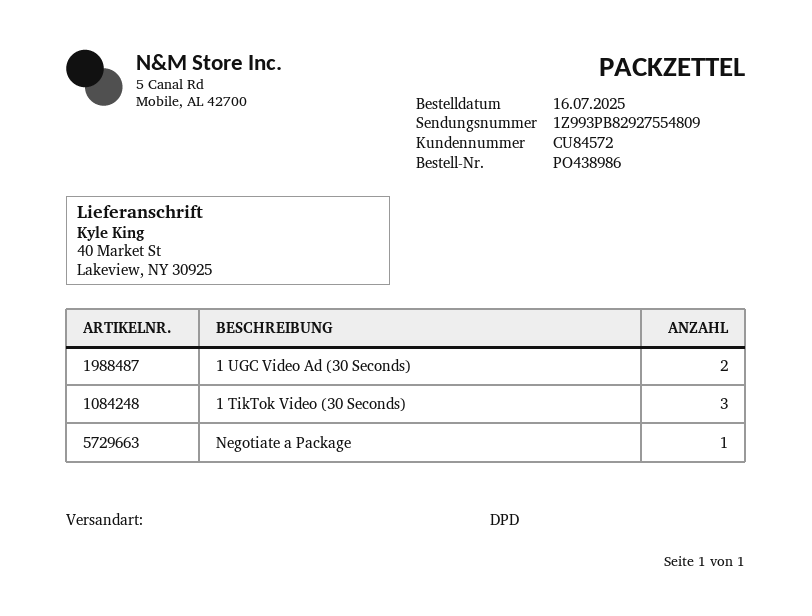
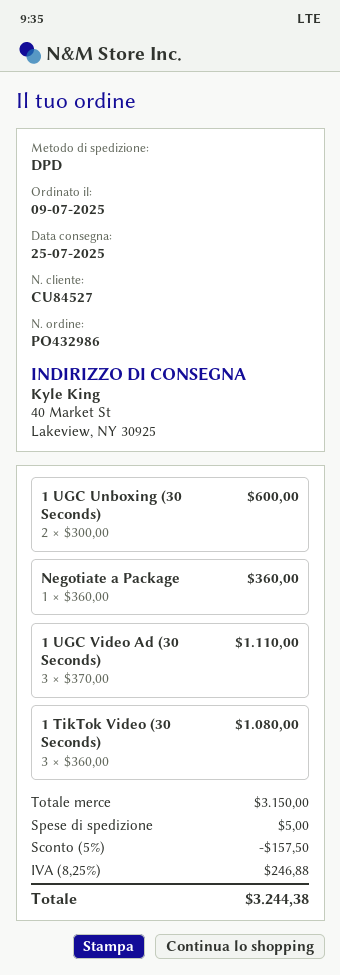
order number: PO438986 -> PO432986
order date: 2025-07-16 -> 2025-07-09
customer number: CU84572 -> CU84527
1 UGC Video Ad (30 Seconds): 2 -> 3
1 UGC Unboxing (30 Seconds): none -> 2

